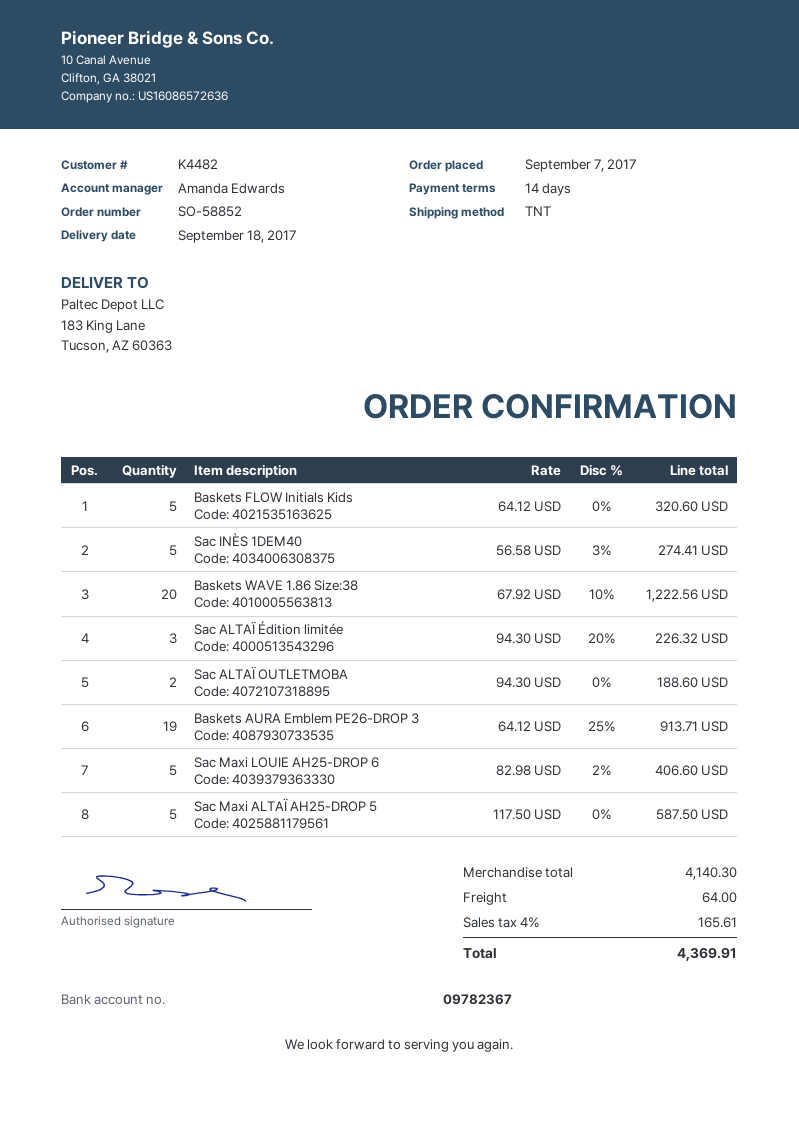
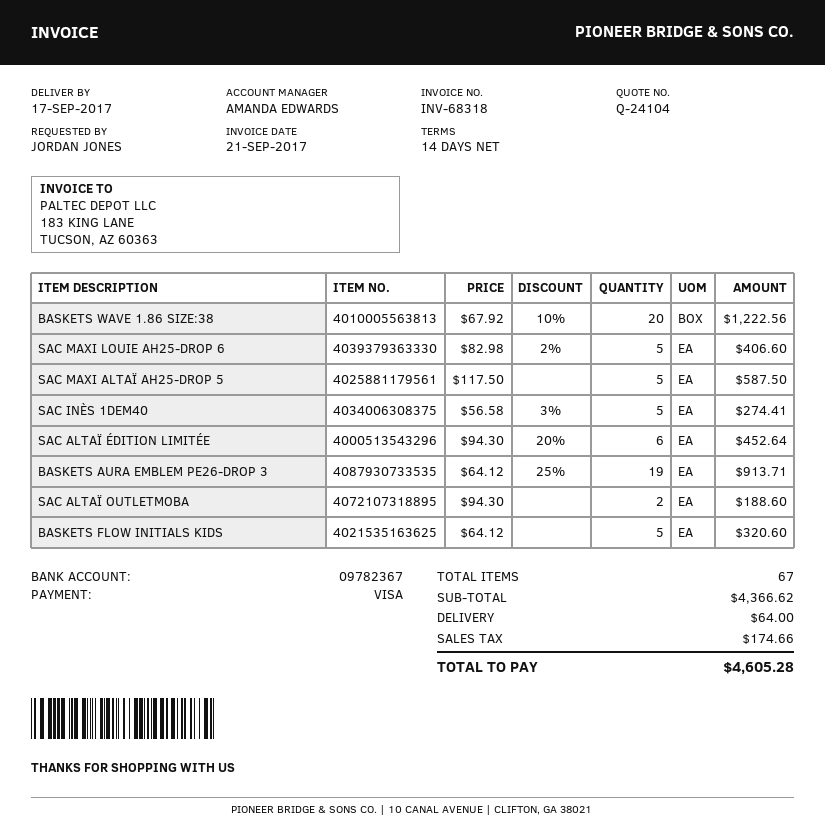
delivery date: 2017-09-18 -> 2017-09-17
Sac ALTAÏ Édition limitée: 3 x 94.30 - 20% = 226.32 -> 6 x 94.30 - 20% = 452.64
subtotal: 4140.30 -> 4366.62
tax: 165.61 -> 174.66
total: 4369.91 -> 4605.28

